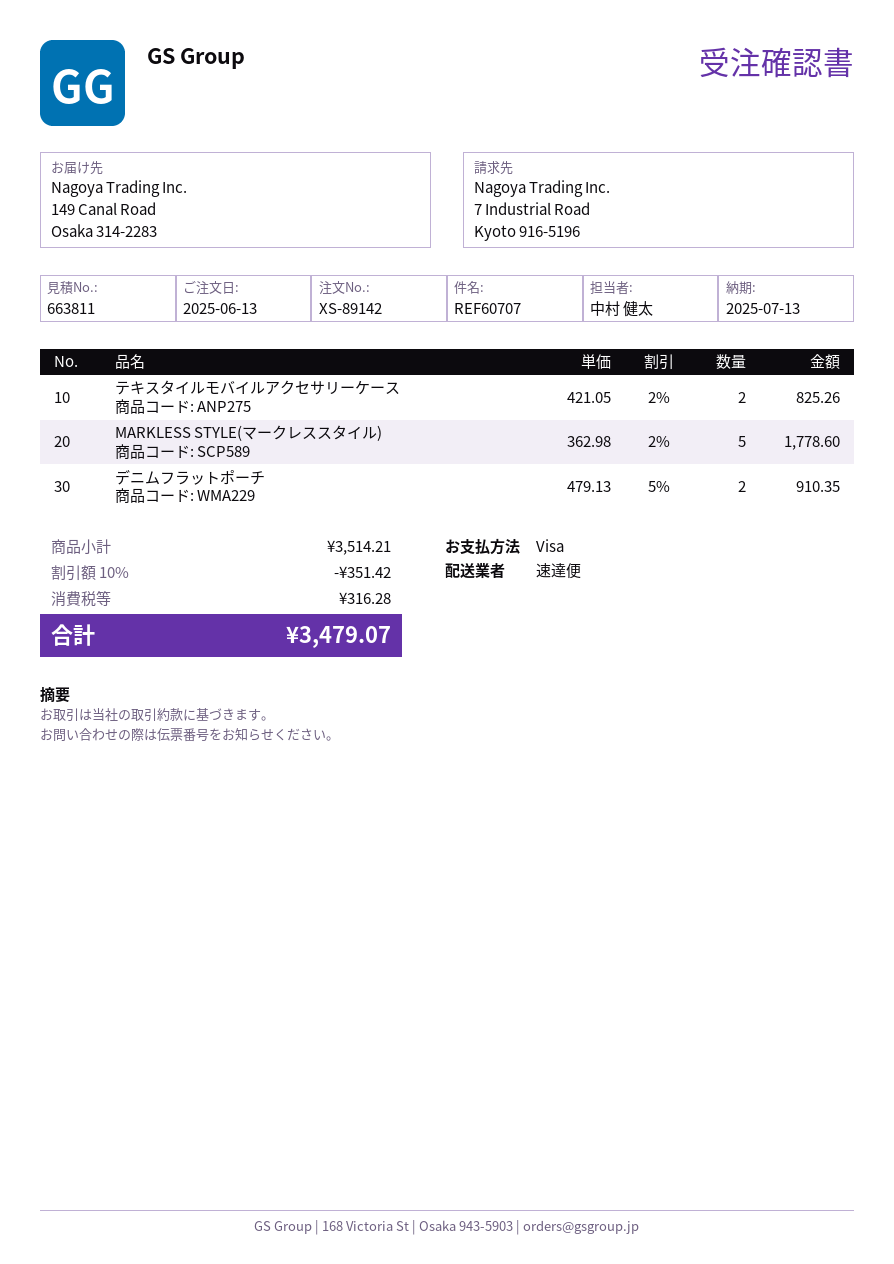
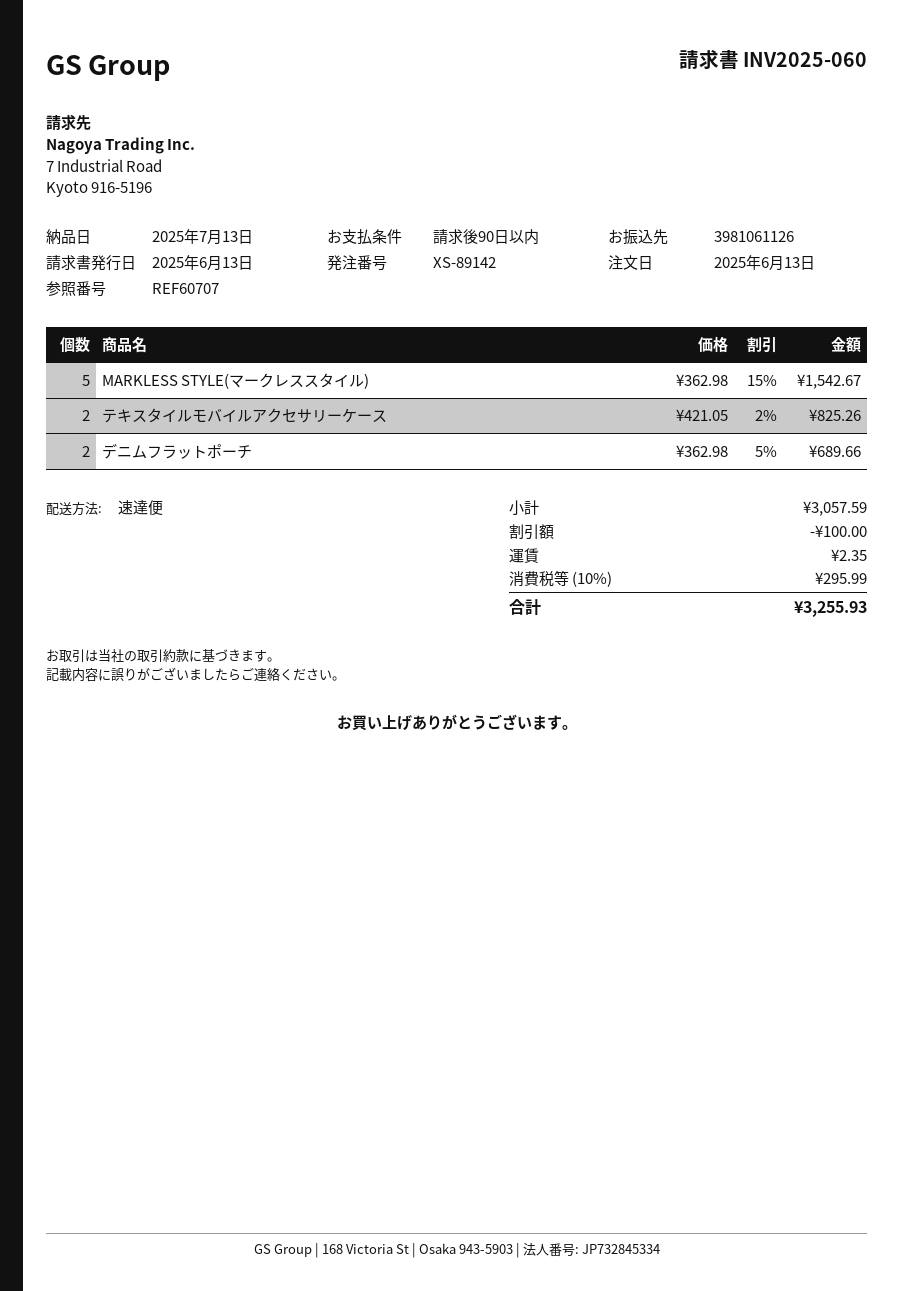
MARKLESS STYLE(マークレススタイル): 5 x 362.98 - 2% = 1778.60 -> 5 x 362.98 - 15% = 1542.67
デニムフラットポーチ: 2 x 479.13 - 5% = 910.35 -> 2 x 362.98 - 5% = 689.66
subtotal: 3514.21 -> 3057.59
discount: 351.42 -> 100.00
shipping: none -> 2.35
tax: 316.28 -> 295.99
total: 3479.07 -> 3255.93

